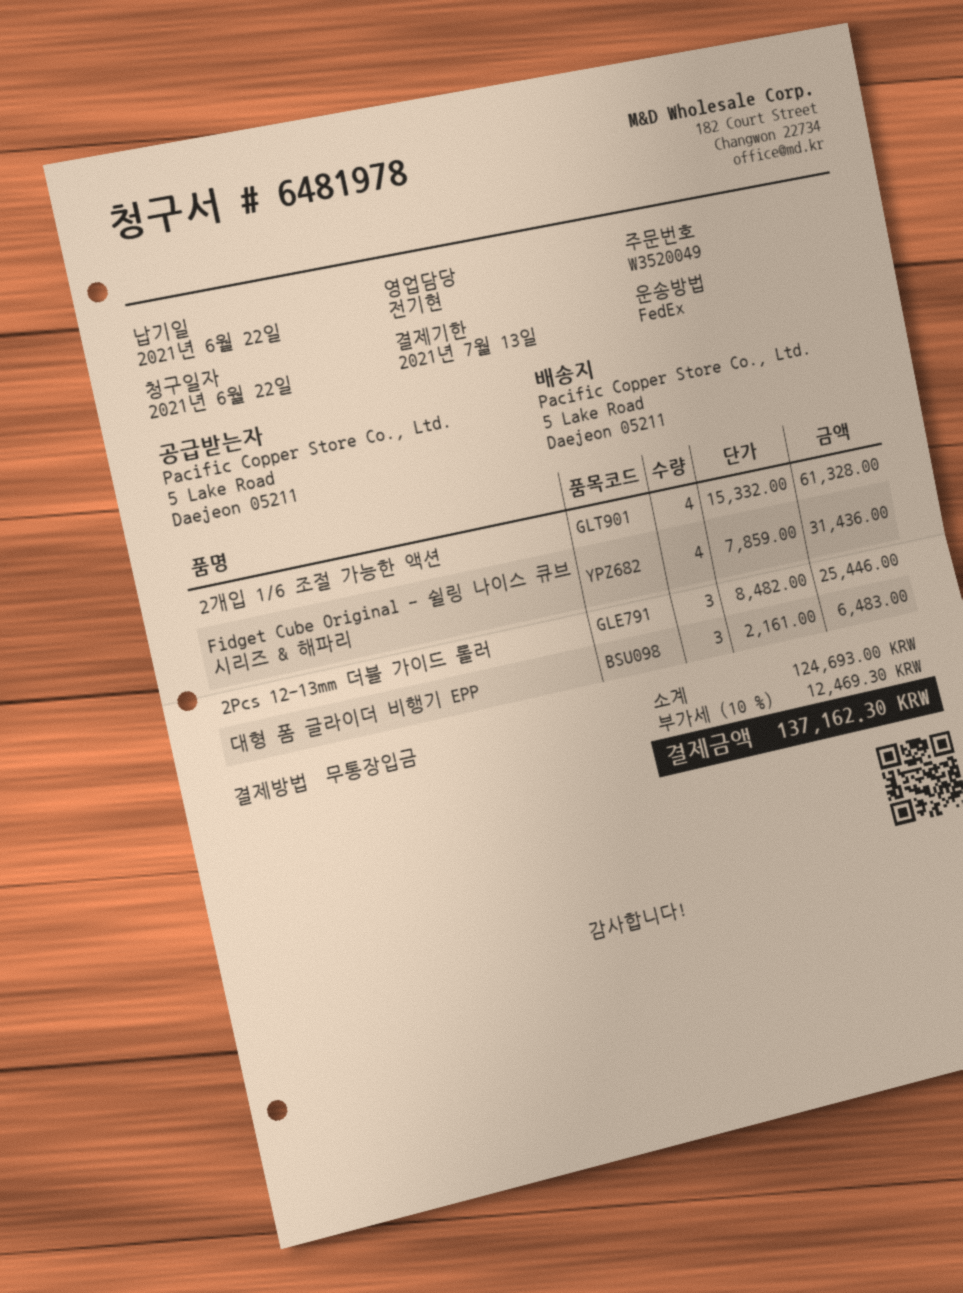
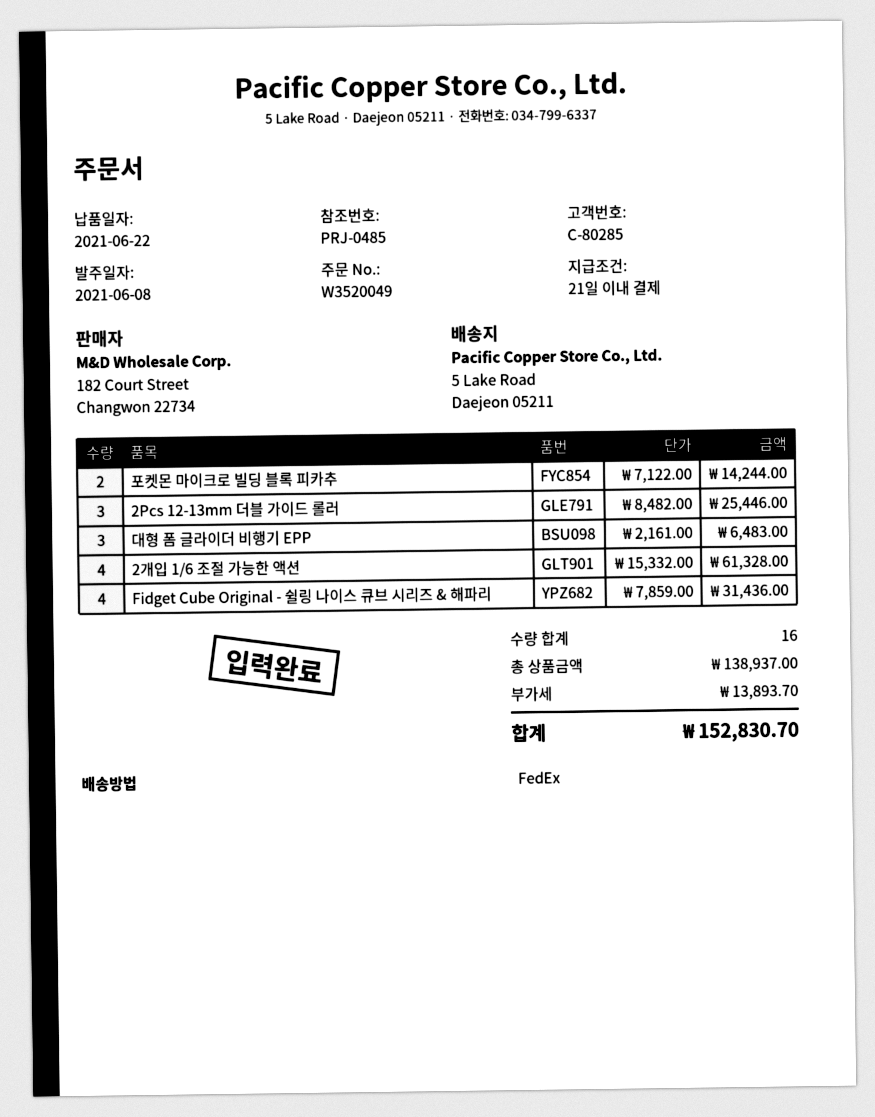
포켓몬 마이크로 빌딩 블록 피카추: none -> 2 x 7122.00 = 14244.00
subtotal: 124693.00 -> 138937.00
tax: 12469.30 -> 13893.70
total: 137162.30 -> 152830.70

